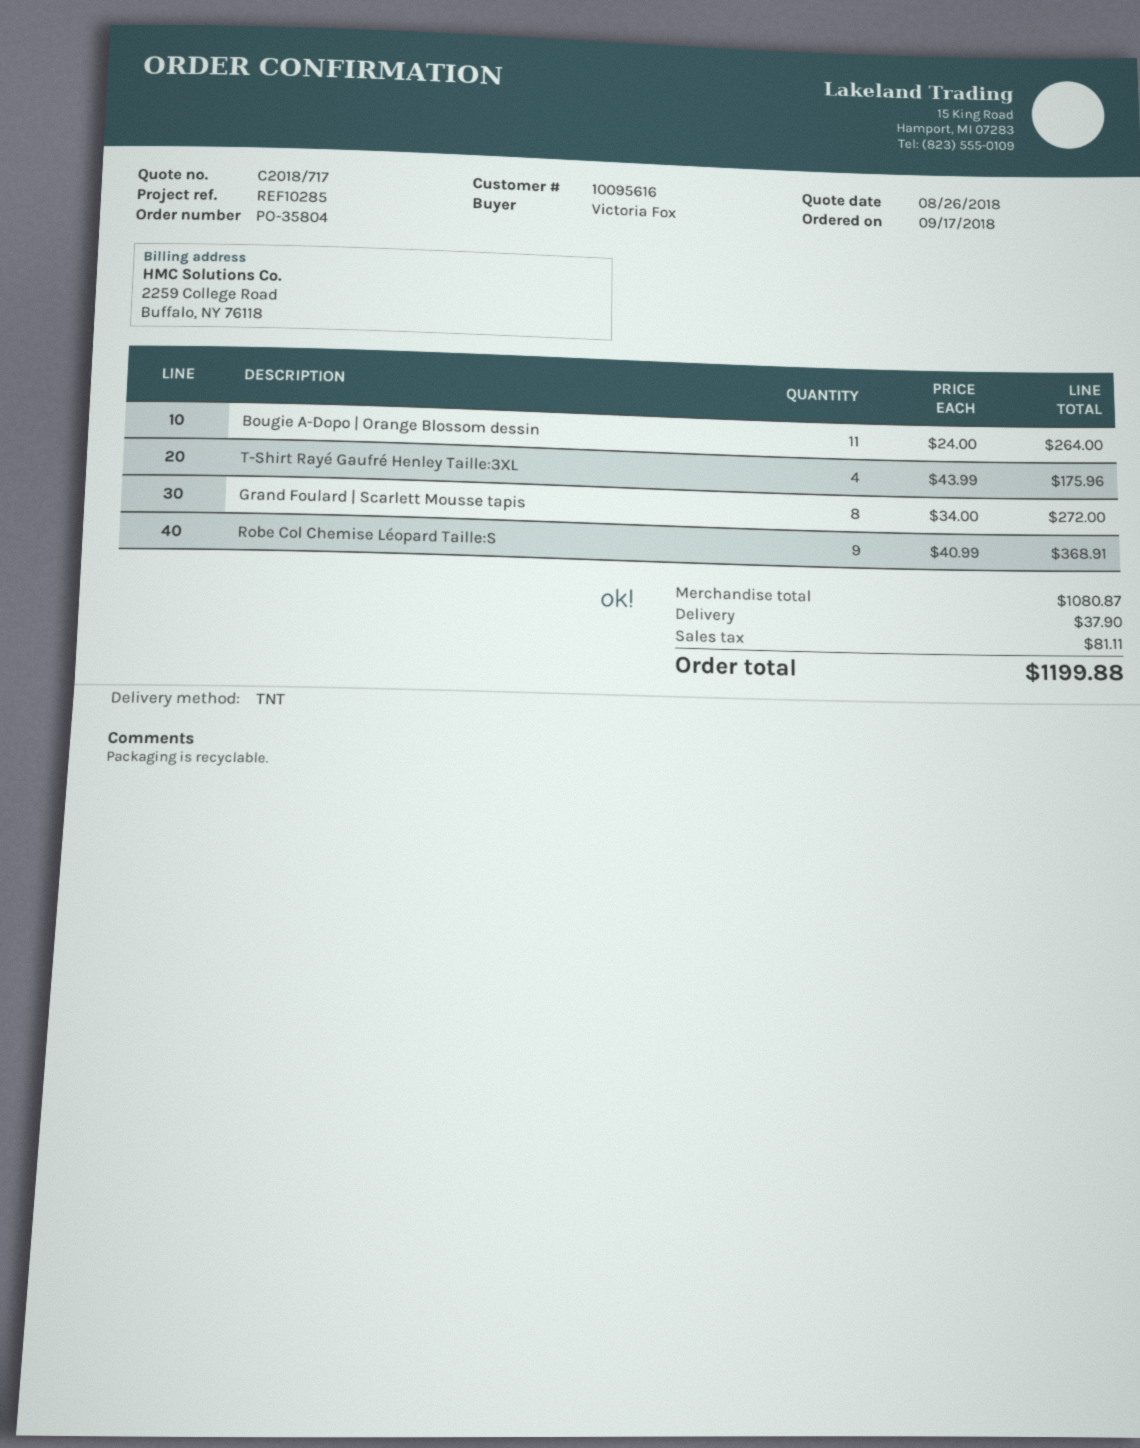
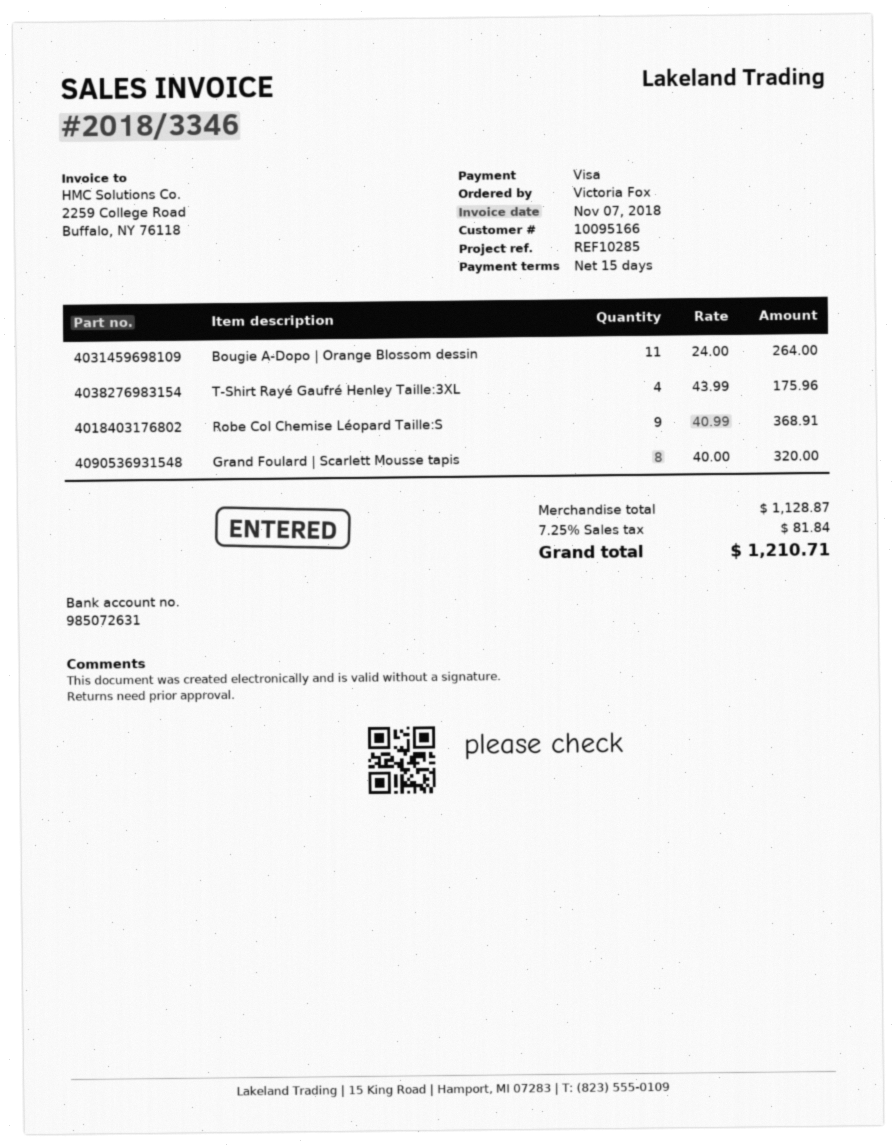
customer number: 10095616 -> 10095166
Grand Foulard | Scarlett Mousse tapis: 8 x 34.00 = 272.00 -> 8 x 40.00 = 320.00
subtotal: 1080.87 -> 1128.87
shipping: 37.90 -> none
tax: 81.11 -> 81.84
total: 1199.88 -> 1210.71

